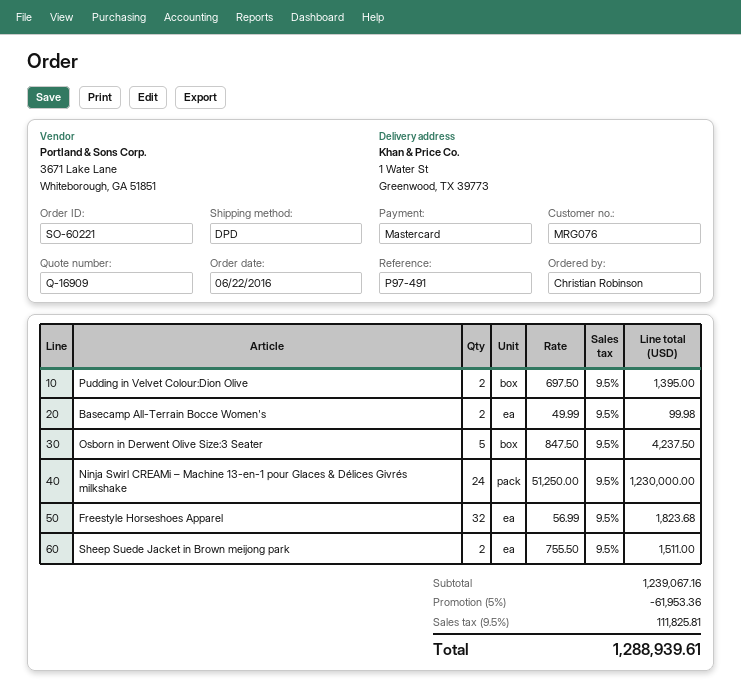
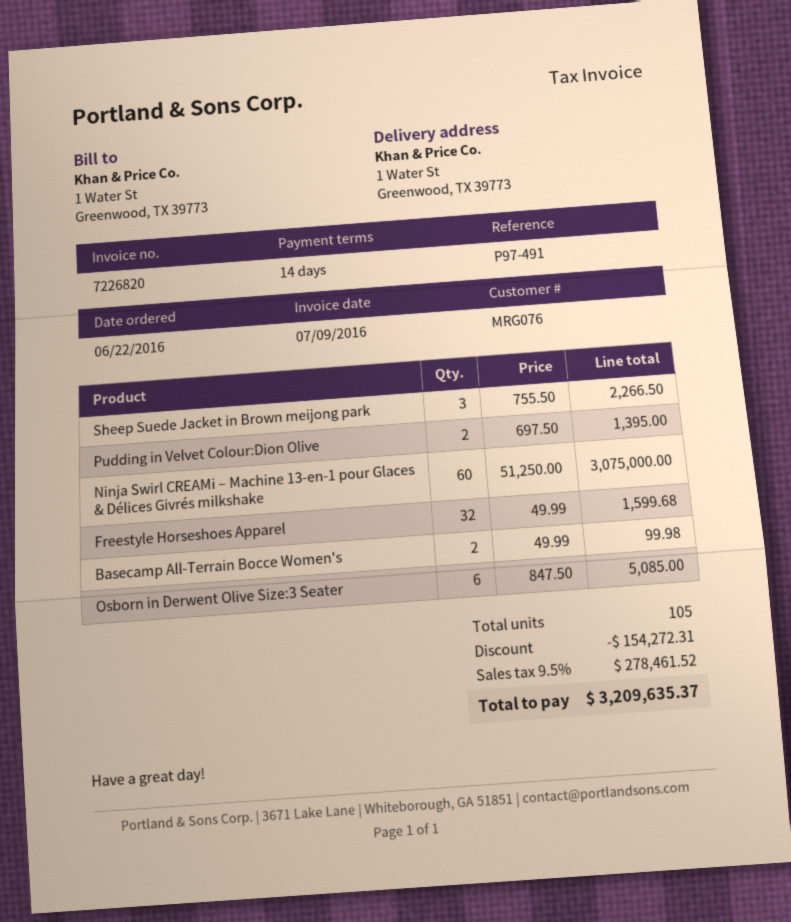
Osborn in Derwent Olive Size:3 Seater: 5 x 847.50 = 4237.50 -> 6 x 847.50 = 5085.00
Ninja Swirl CREAMi – Machine 13-en-1 pour Glaces & Délices Givrés milkshake: 24 x 51250.00 = 1230000.00 -> 60 x 51250.00 = 3075000.00
Freestyle Horseshoes Apparel: 32 x 56.99 = 1823.68 -> 32 x 49.99 = 1599.68
Sheep Suede Jacket in Brown meijong park: 2 x 755.50 = 1511.00 -> 3 x 755.50 = 2266.50
discount: 61953.36 -> 154272.31
tax: 9.5% = 111825.81 -> 9.5% = 278461.52
total: 1288939.61 -> 3209635.37

